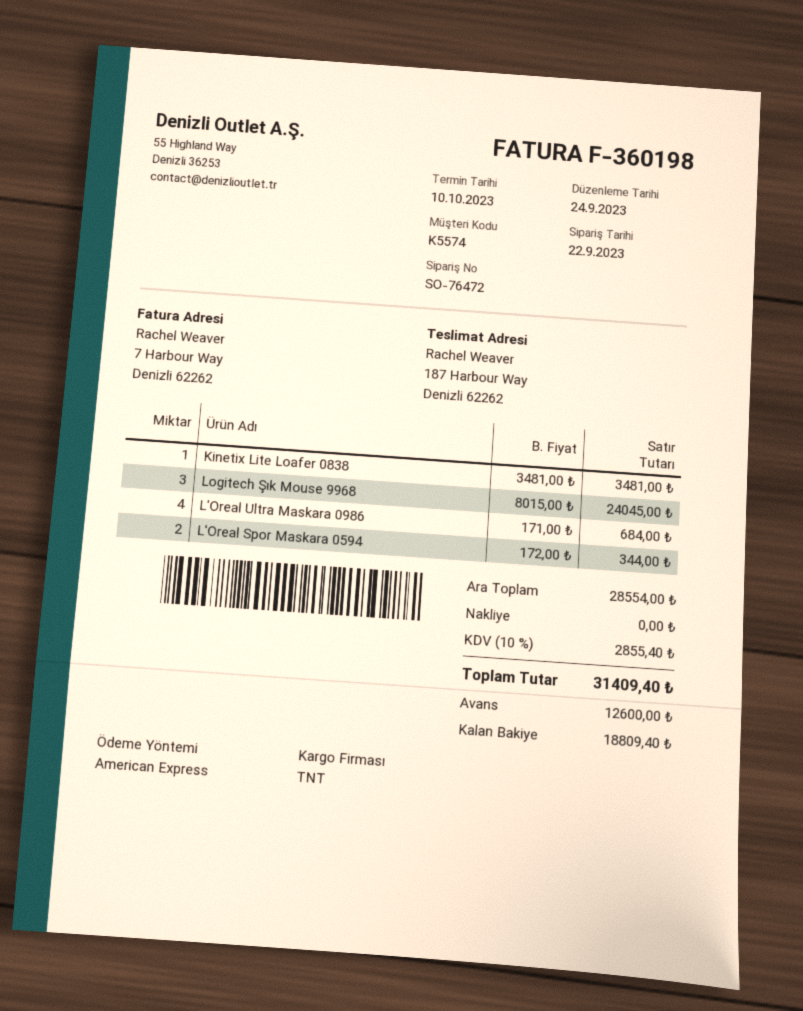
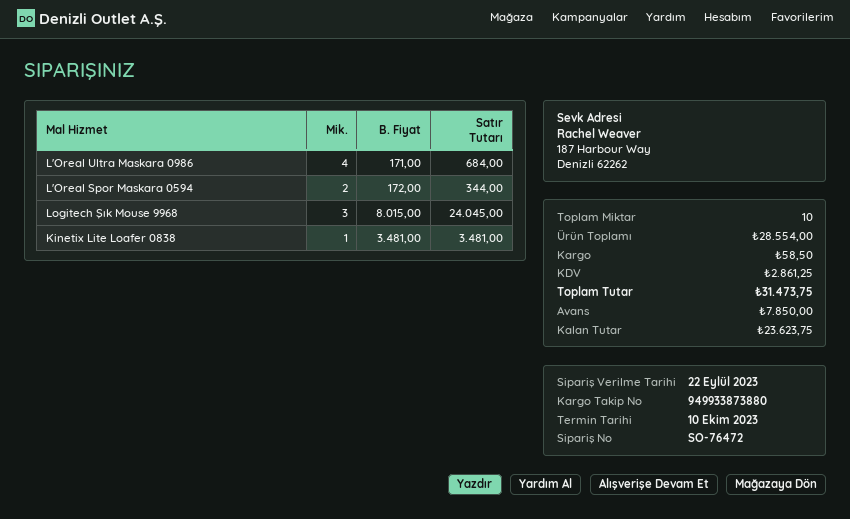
shipping: 0.00 -> 58.50
tax: 2855.40 -> 2861.25
total: 31409.40 -> 31473.75
deposit: 12600.00 -> 7850.00
balance: 18809.40 -> 23623.75

